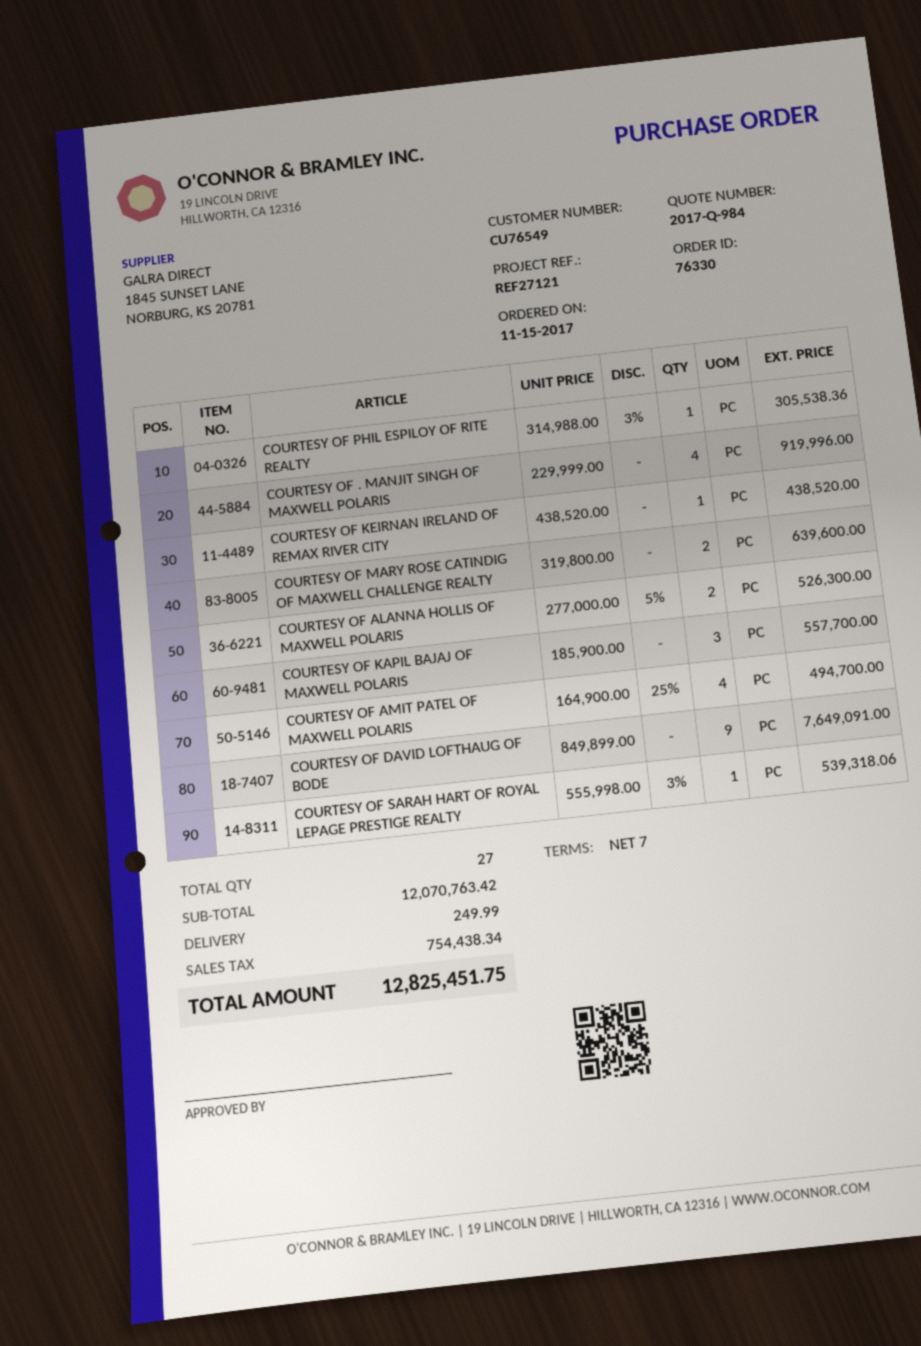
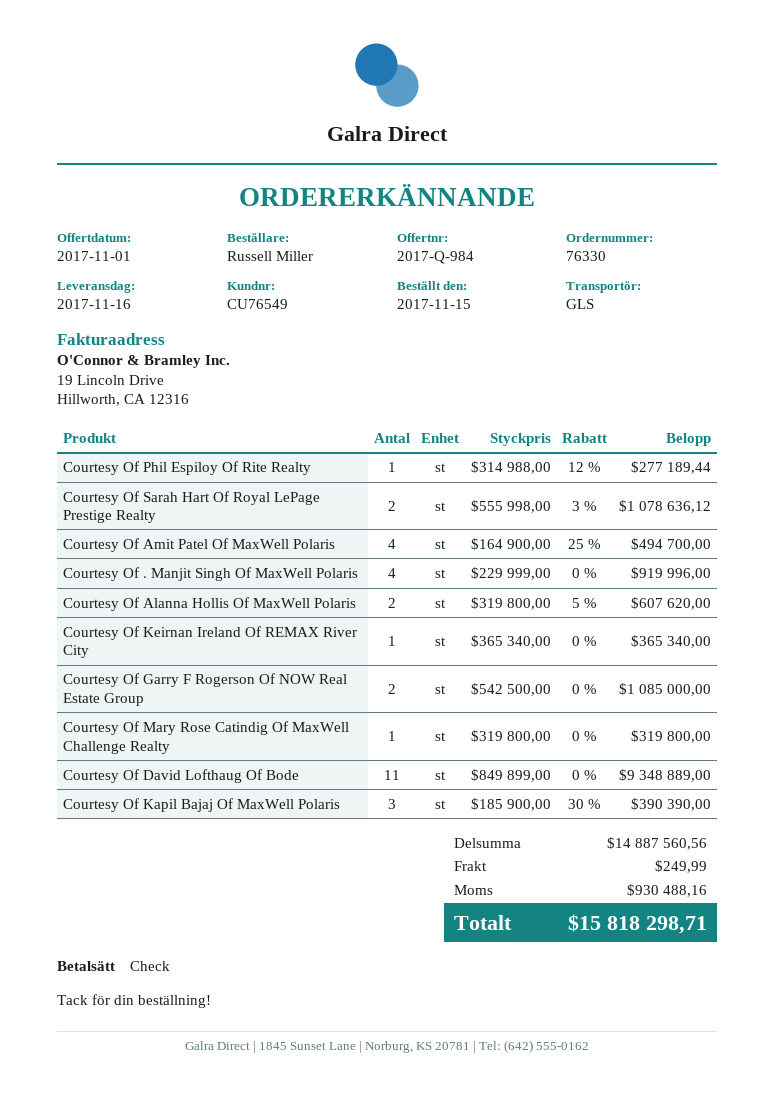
COURTESY OF PHIL ESPILOY OF RITE REALTY: 1 x 314988.00 - 3% = 305538.36 -> 1 x 314988.00 - 12% = 277189.44
COURTESY OF KEIRNAN IRELAND OF REMAX RIVER CITY: 1 x 438520.00 = 438520.00 -> 1 x 365340.00 = 365340.00
COURTESY OF MARY ROSE CATINDIG OF MAXWELL CHALLENGE REALTY: 2 x 319800.00 = 639600.00 -> 1 x 319800.00 = 319800.00
COURTESY OF ALANNA HOLLIS OF MAXWELL POLARIS: 2 x 277000.00 - 5% = 526300.00 -> 2 x 319800.00 - 5% = 607620.00
COURTESY OF KAPIL BAJAJ OF MAXWELL POLARIS: 3 x 185900.00 = 557700.00 -> 3 x 185900.00 - 30% = 390390.00
COURTESY OF DAVID LOFTHAUG OF BODE: 9 x 849899.00 = 7649091.00 -> 11 x 849899.00 = 9348889.00
COURTESY OF SARAH HART OF ROYAL LEPAGE PRESTIGE REALTY: 1 x 555998.00 - 3% = 539318.06 -> 2 x 555998.00 - 3% = 1078636.12
Courtesy Of Garry F Rogerson Of NOW Real Estate Group: none -> 2 x 542500.00 = 1085000.00
subtotal: 12070763.42 -> 14887560.56
tax: 754438.34 -> 930488.16
total: 12825451.75 -> 15818298.71

